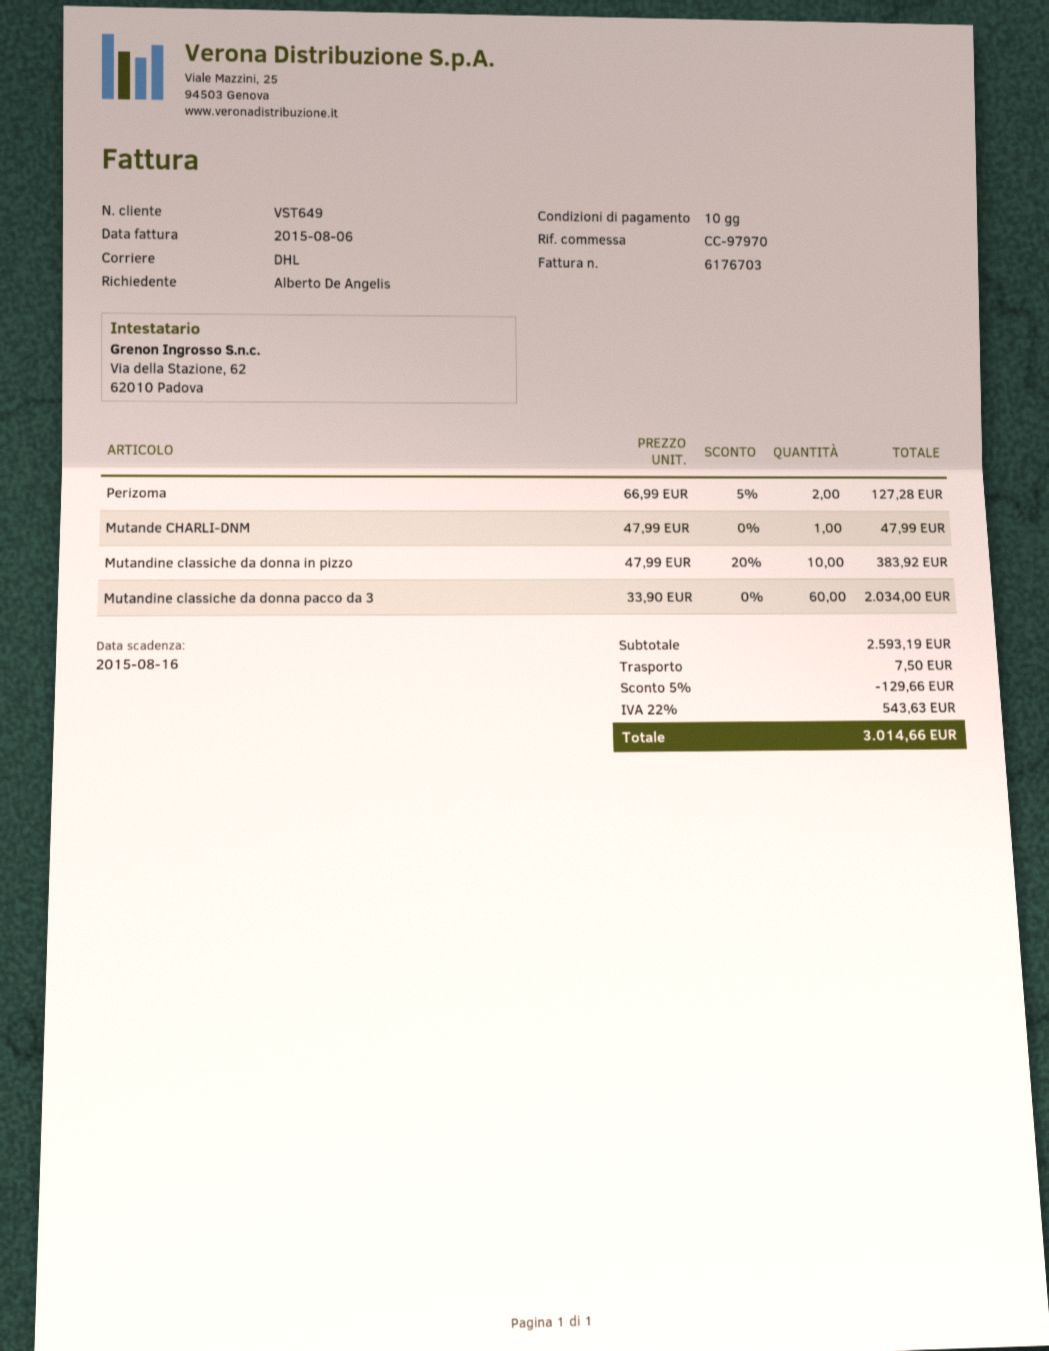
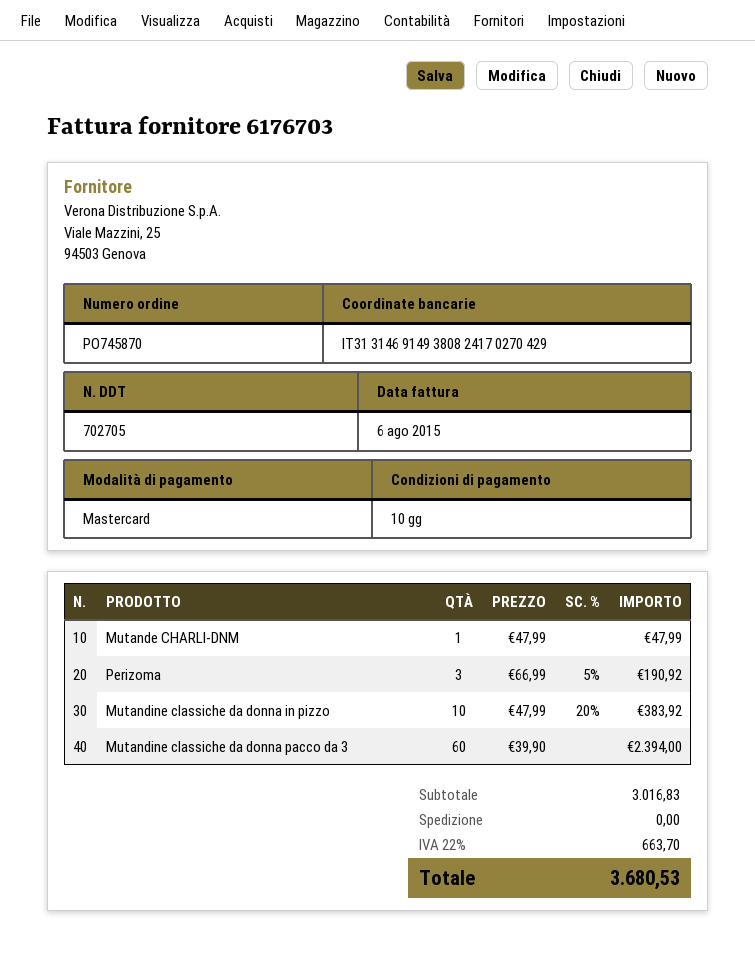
Perizoma: 2 x 66.99 - 5% = 127.28 -> 3 x 66.99 - 5% = 190.92
Mutandine classiche da donna pacco da 3: 60 x 33.90 = 2034.00 -> 60 x 39.90 = 2394.00
subtotal: 2593.19 -> 3016.83
discount: 5% = 129.66 -> none
shipping: 7.50 -> 0.00
tax: 22% = 543.63 -> 22% = 663.70
total: 3014.66 -> 3680.53

